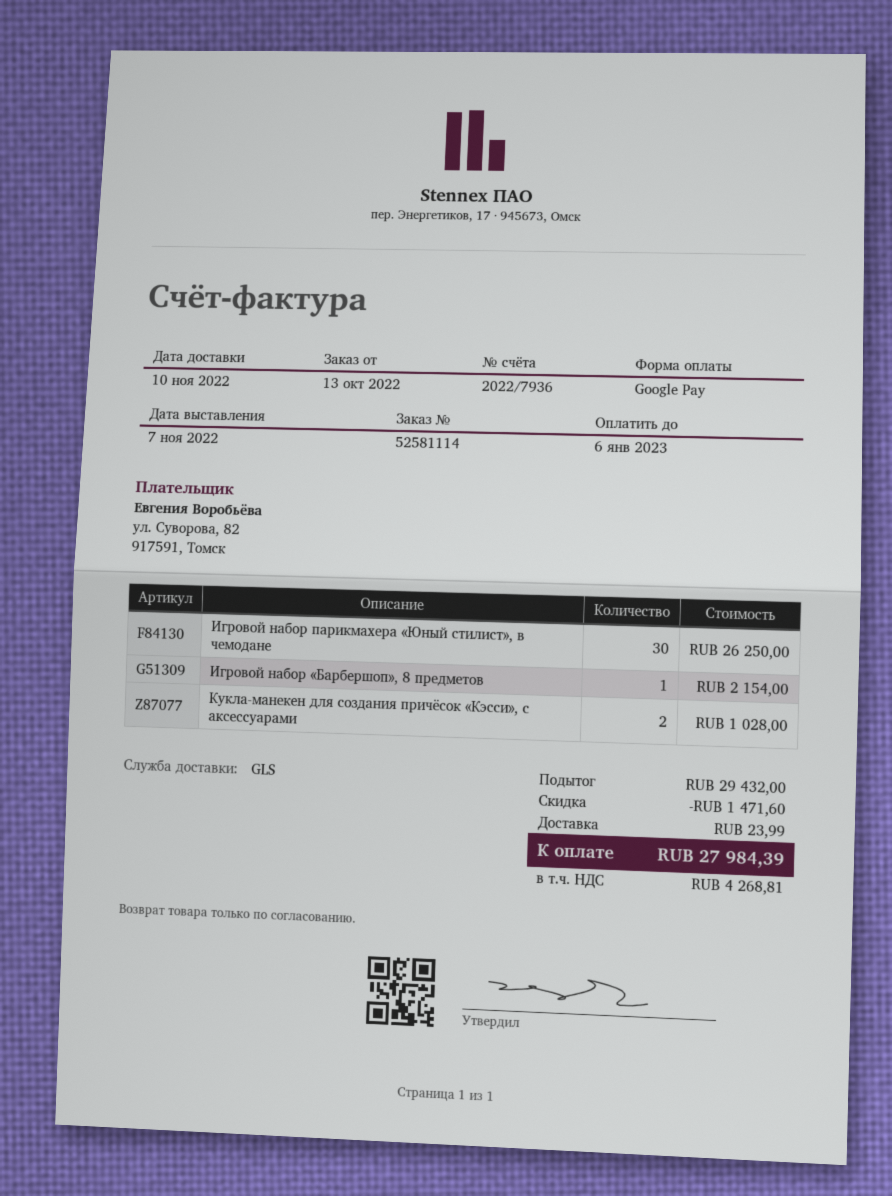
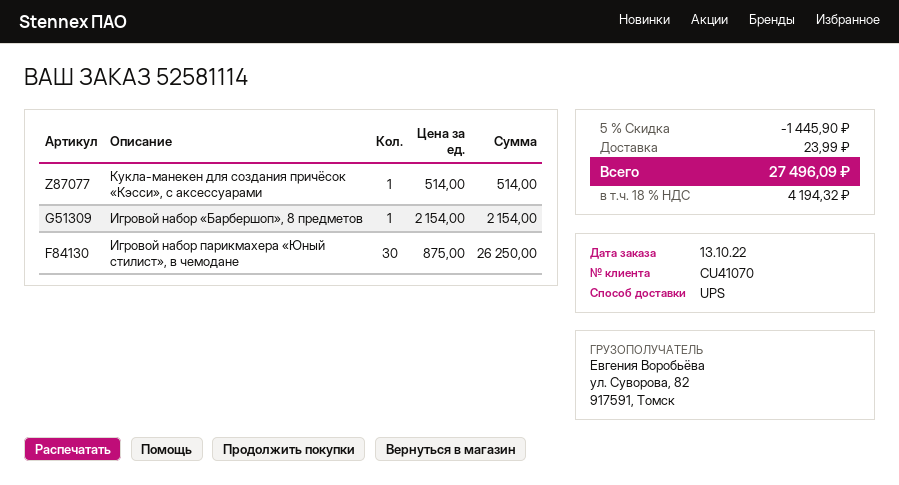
shipping method: GLS -> UPS
Кукла-манекен для создания причёсок «Кэсси», с аксессуарами: 2 for 1028.00 -> 1 for 514.00
discount: 1471.60 -> 1445.90
tax: 4268.81 -> 4194.32
total: 27984.39 -> 27496.09

